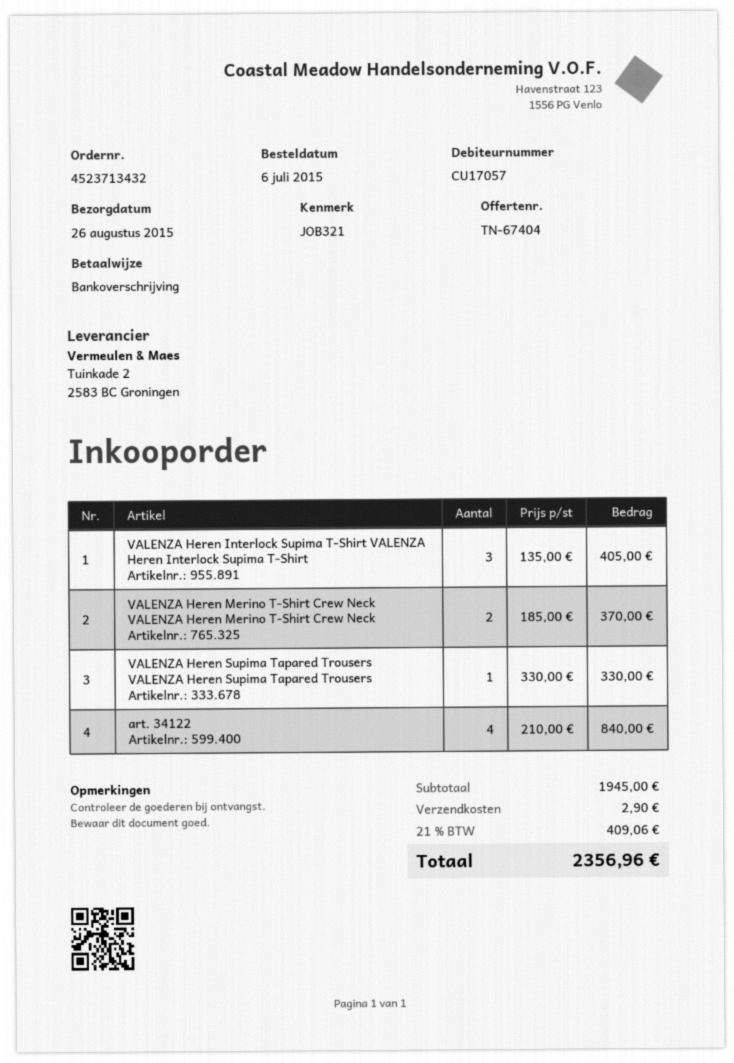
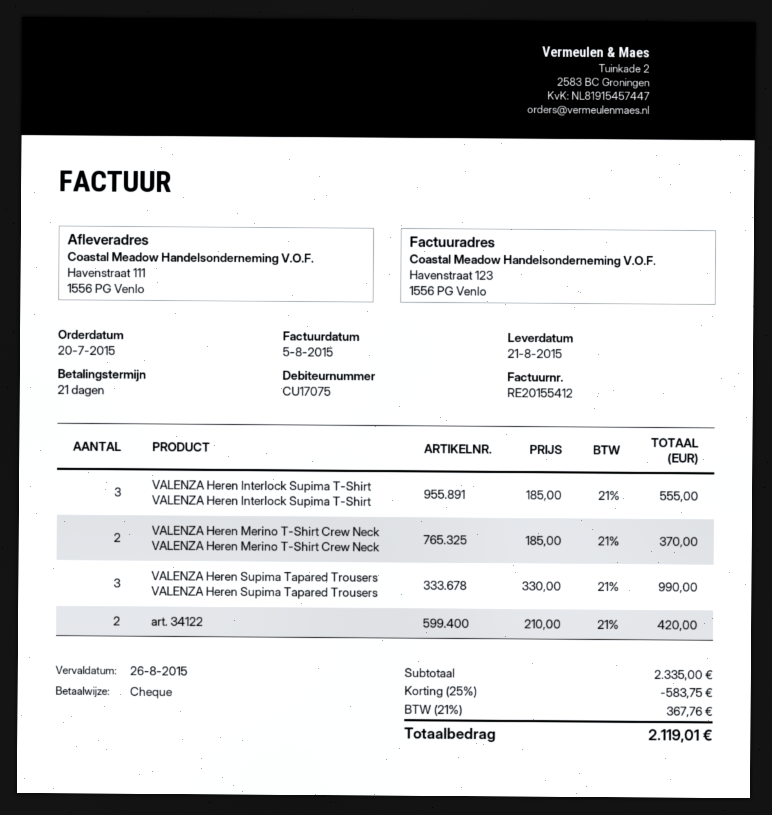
order date: 2015-07-06 -> 2015-07-20
delivery date: 2015-08-26 -> 2015-08-21
customer number: CU17057 -> CU17075
payment method: bank transfer -> cheque
VALENZA Heren Interlock Supima T-Shirt VALENZA Heren Interlock Supima T-Shirt: 3 x 135.00 = 405.00 -> 3 x 185.00 = 555.00
VALENZA Heren Supima Tapared Trousers VALENZA Heren Supima Tapared Trousers: 1 x 330.00 = 330.00 -> 3 x 330.00 = 990.00
art. 34122: 4 x 210.00 = 840.00 -> 2 x 210.00 = 420.00
subtotal: 1945.00 -> 2335.00
discount: none -> 25% = 583.75
shipping: 2.90 -> none
tax: 21% = 409.06 -> 21% = 367.76
total: 2356.96 -> 2119.01

